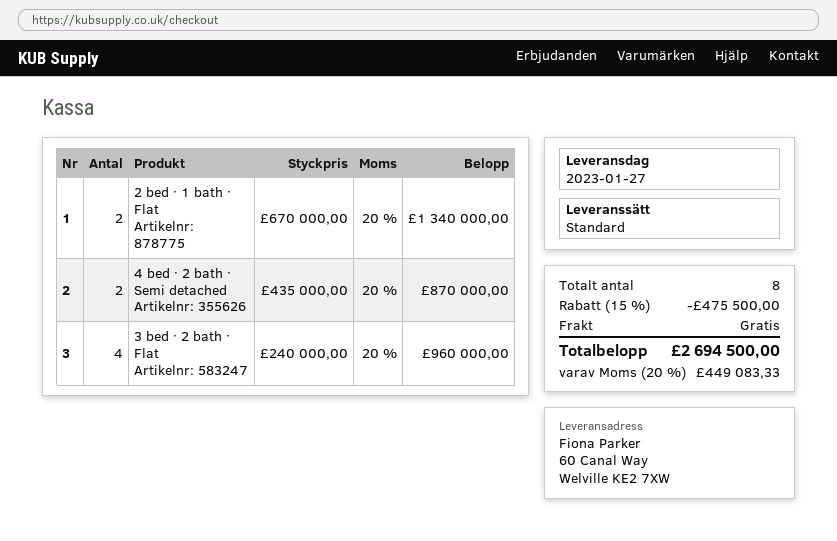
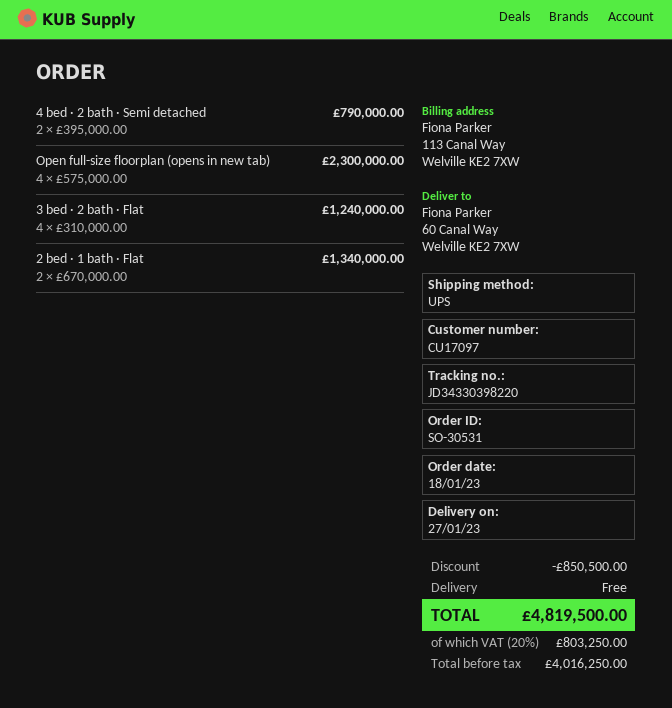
shipping method: standard -> UPS
4 bed · 2 bath · Semi detached: 2 x 435000.00 = 870000.00 -> 2 x 395000.00 = 790000.00
3 bed · 2 bath · Flat: 4 x 240000.00 = 960000.00 -> 4 x 310000.00 = 1240000.00
Open full-size floorplan (opens in new tab): none -> 4 x 575000.00 = 2300000.00
discount: 475500.00 -> 850500.00
tax: 20% = 449083.33 -> 20% = 803250.00
total: 2694500.00 -> 4819500.00

